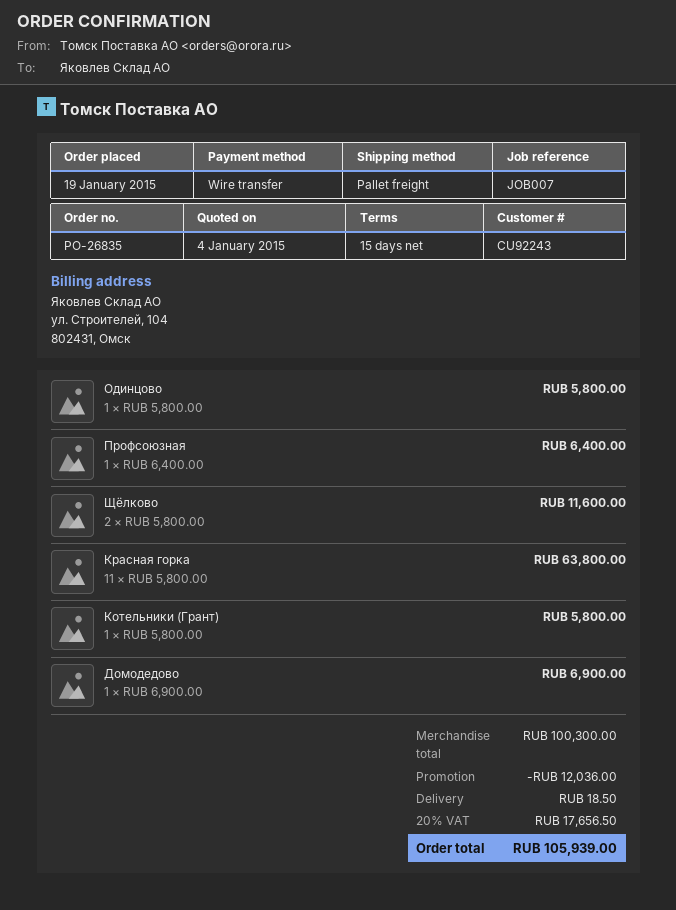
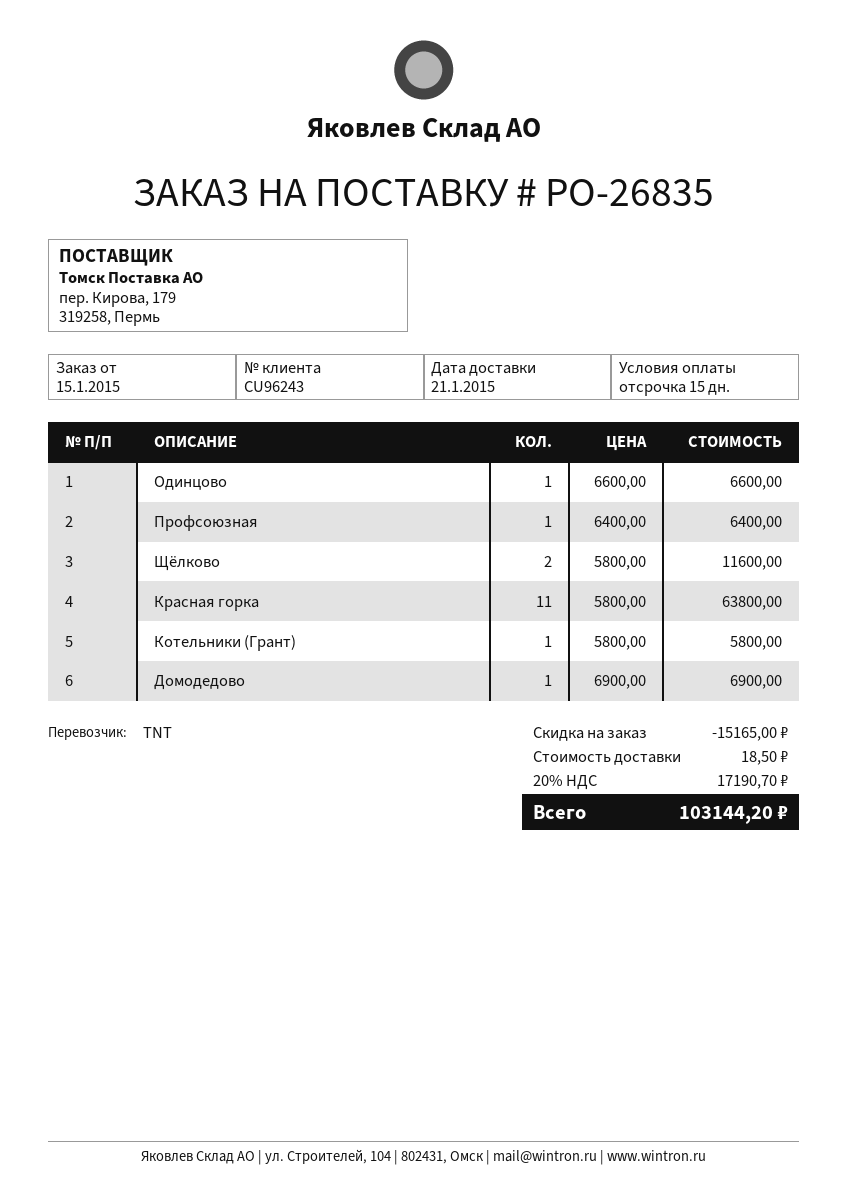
order date: 2015-01-19 -> 2015-01-15
customer number: CU92243 -> CU96243
shipping method: pallet freight -> TNT
Одинцово: 1 x 5800.00 = 5800.00 -> 1 x 6600.00 = 6600.00
discount: 12036.00 -> 15165.00
tax: 20% = 17656.50 -> 20% = 17190.70
total: 105939.00 -> 103144.20

